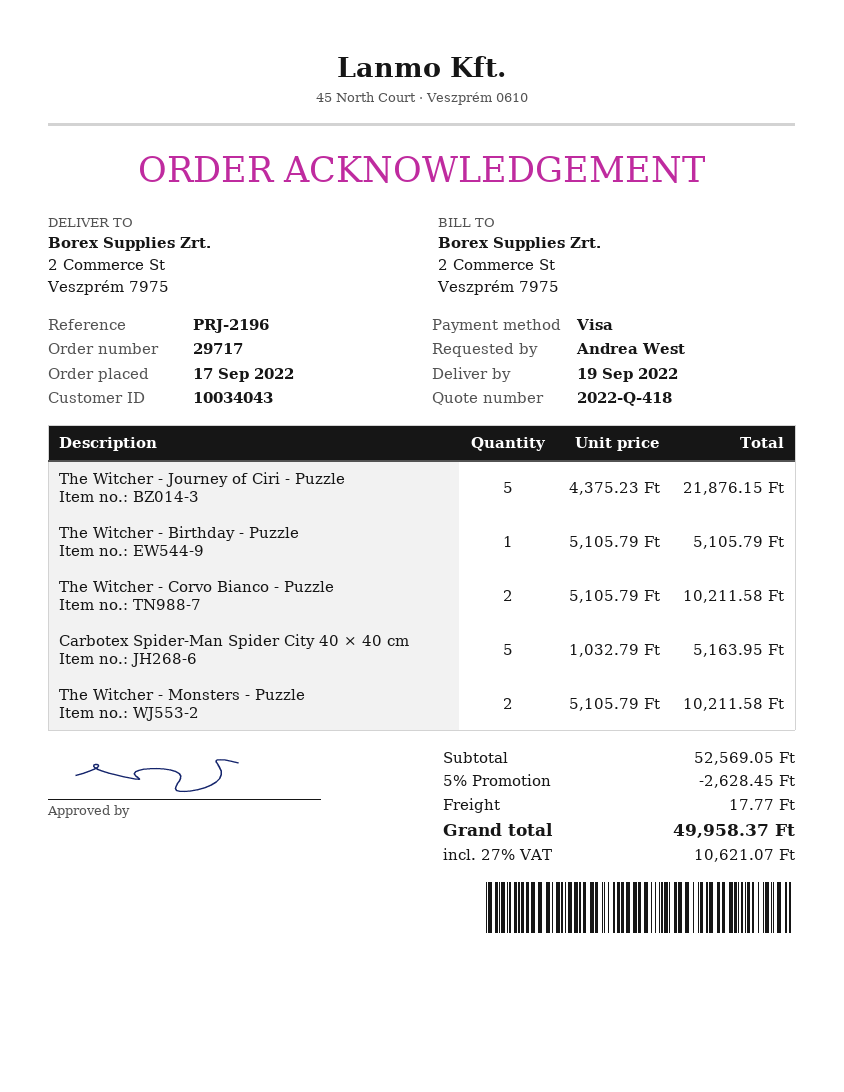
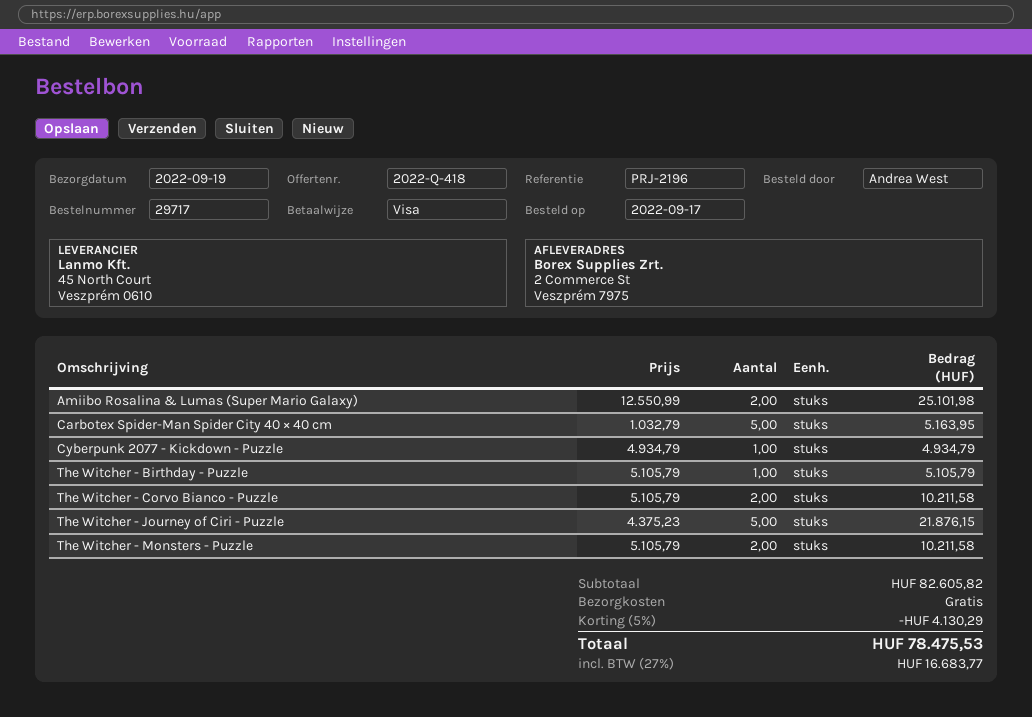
Amiibo Rosalina & Lumas (Super Mario Galaxy): none -> 2 x 12550.99 = 25101.98
Cyberpunk 2077 - Kickdown - Puzzle: none -> 1 x 4934.79 = 4934.79
subtotal: 52569.05 -> 82605.82
discount: 5% = 2628.45 -> 5% = 4130.29
shipping: 17.77 -> 0.00
tax: 27% = 10621.07 -> 27% = 16683.77
total: 49958.37 -> 78475.53

